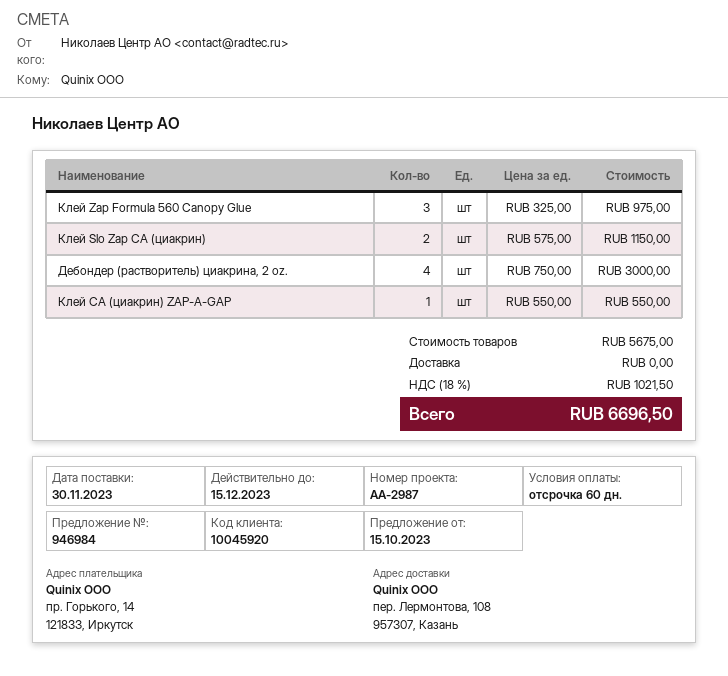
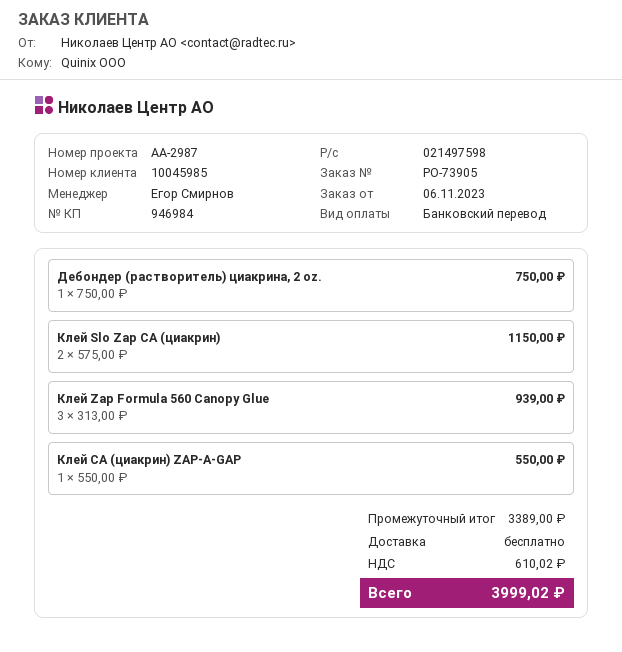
customer number: 10045920 -> 10045985
Клей Zap Formula 560 Canopy Glue: 3 x 325.00 = 975.00 -> 3 x 313.00 = 939.00
Дебондер (растворитель) циакрина, 2 oz.: 4 x 750.00 = 3000.00 -> 1 x 750.00 = 750.00
subtotal: 5675.00 -> 3389.00
tax: 1021.50 -> 610.02
total: 6696.50 -> 3999.02

